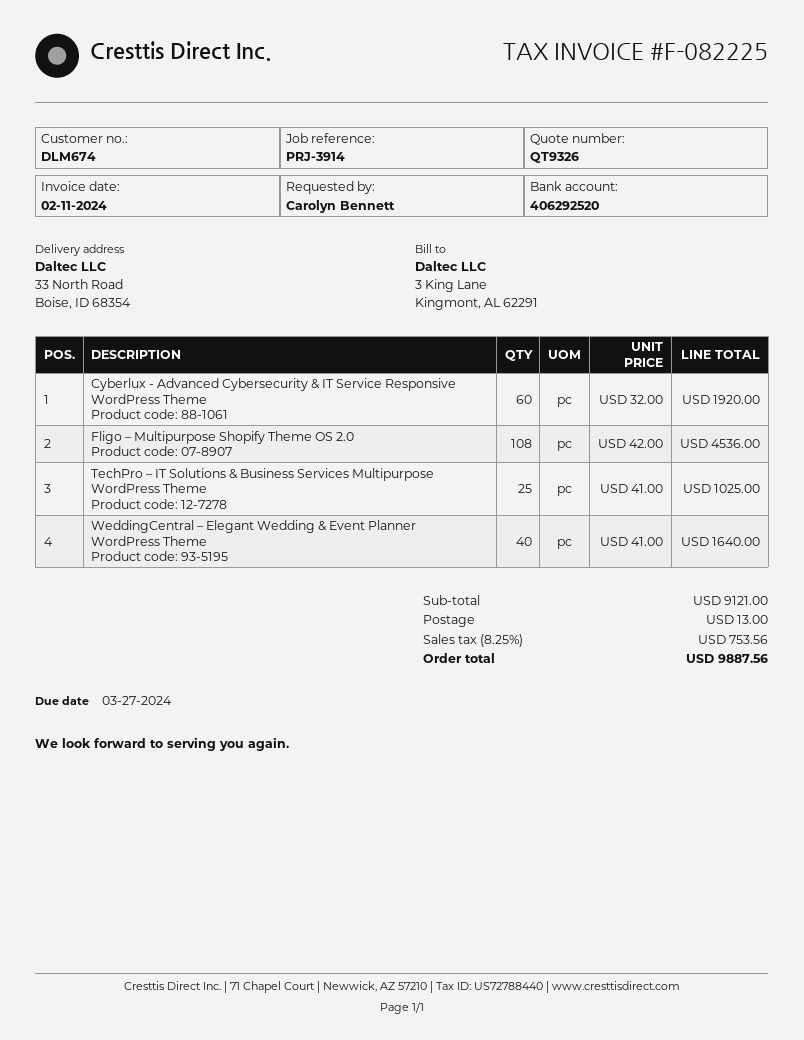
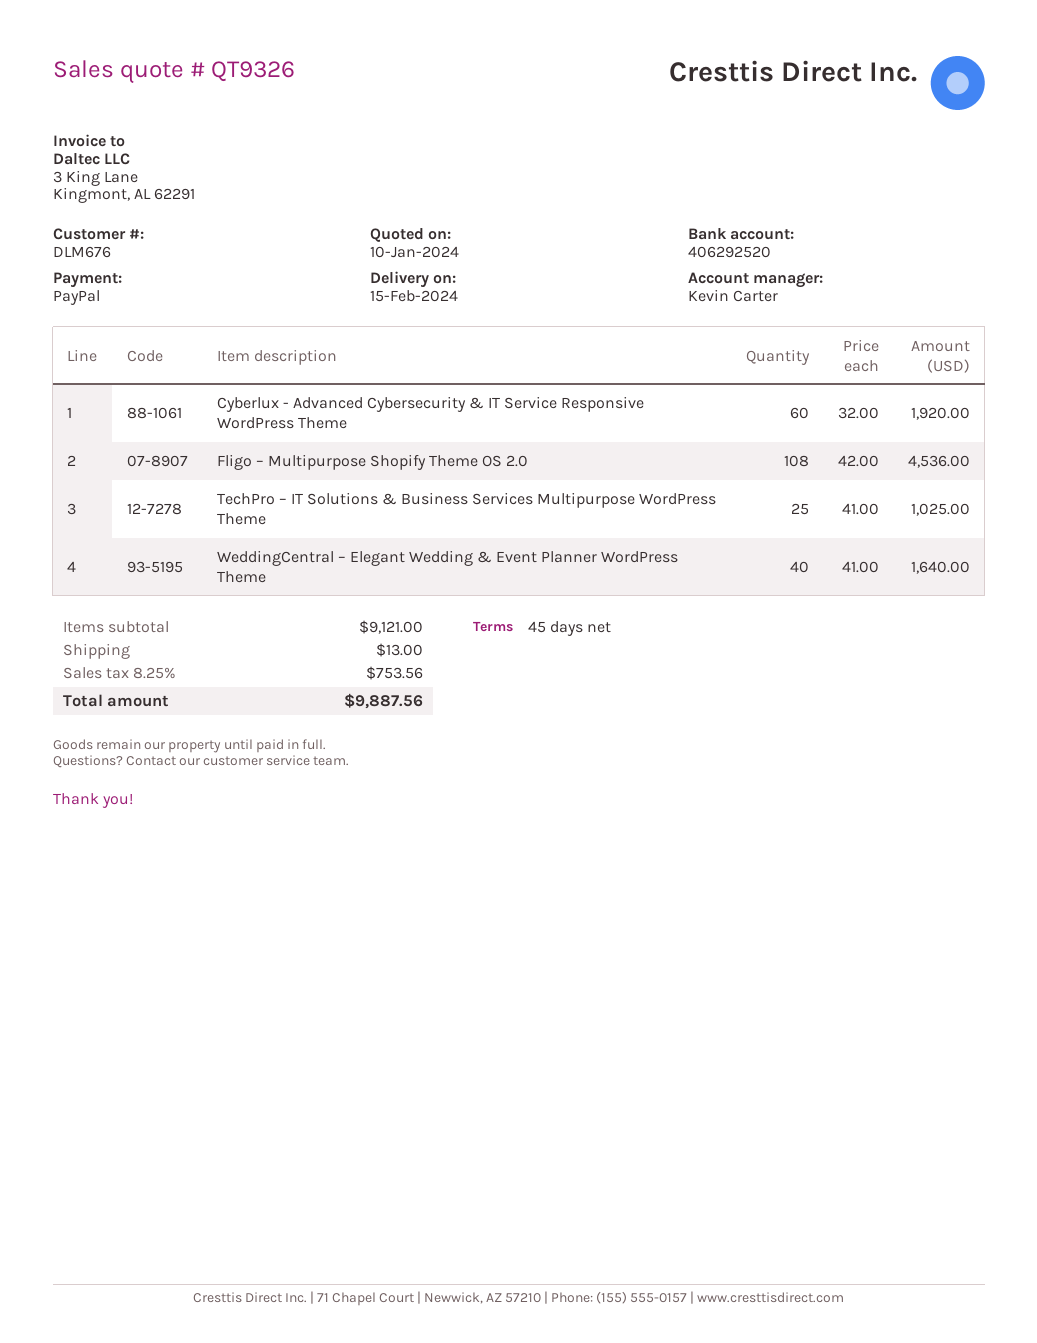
customer number: DLM674 -> DLM676

